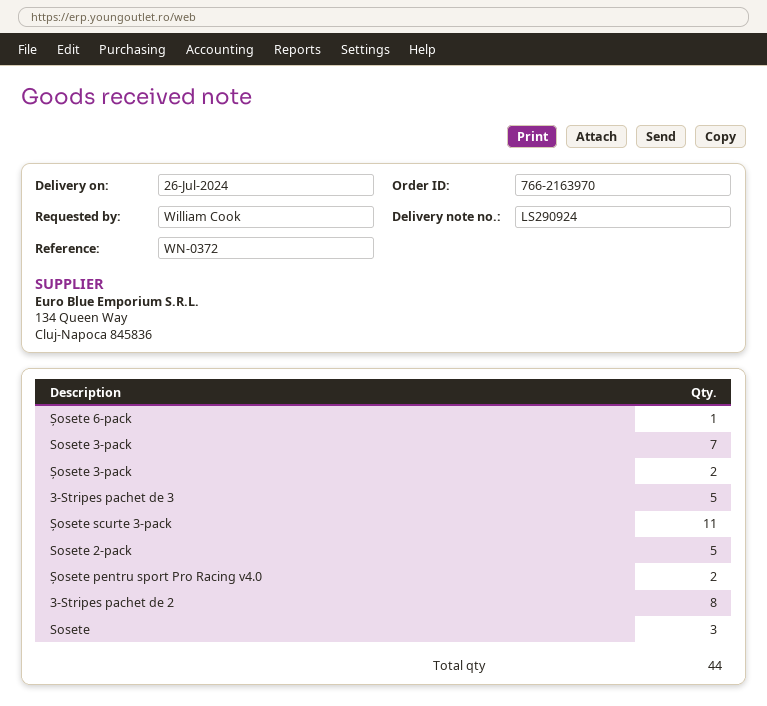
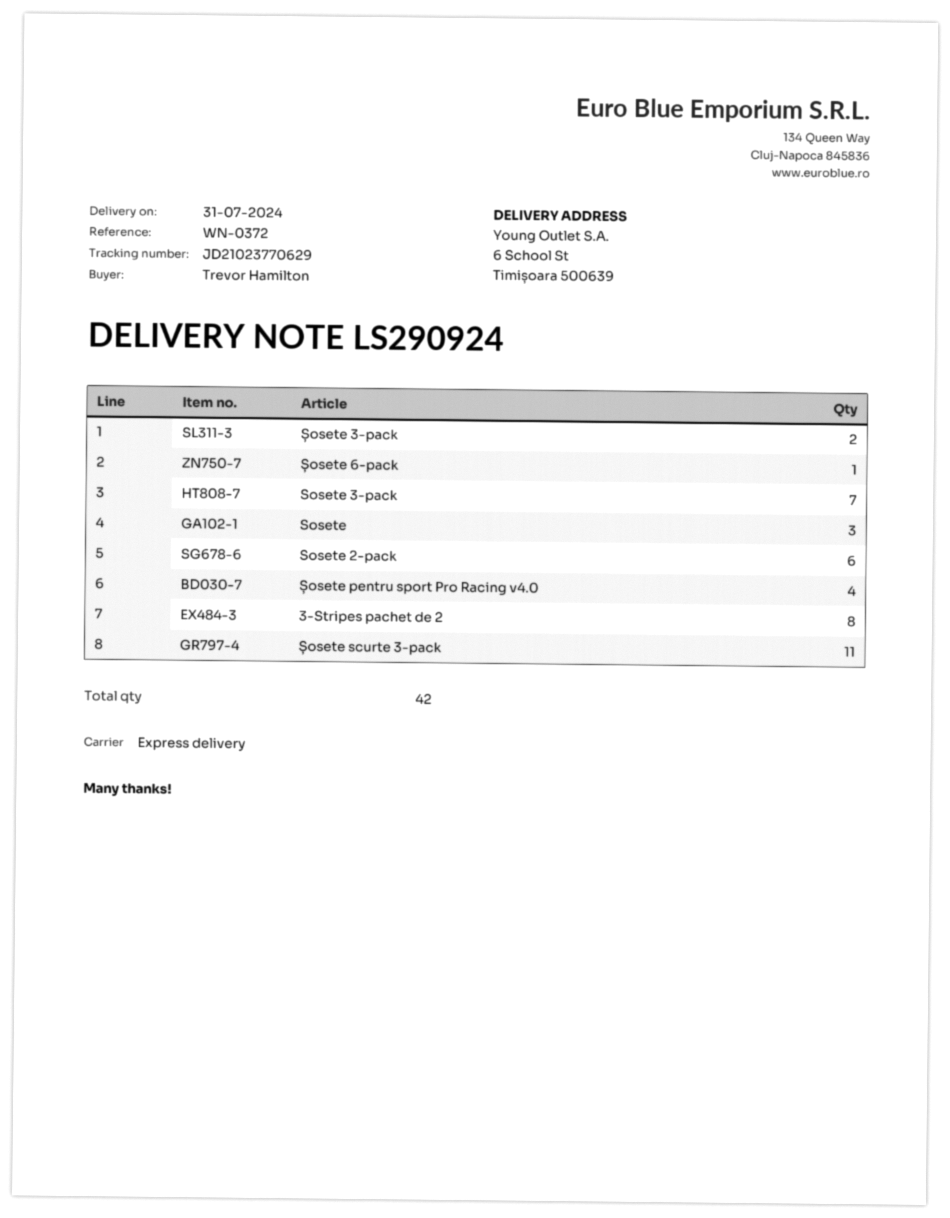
delivery date: 2024-07-26 -> 2024-07-31
ordered by: William Cook -> Trevor Hamilton
3-Stripes pachet de 3: 5 -> none
Sosete 2-pack: 5 -> 6
Șosete pentru sport Pro Racing v4.0: 2 -> 4
total quantity: 44 -> 42

